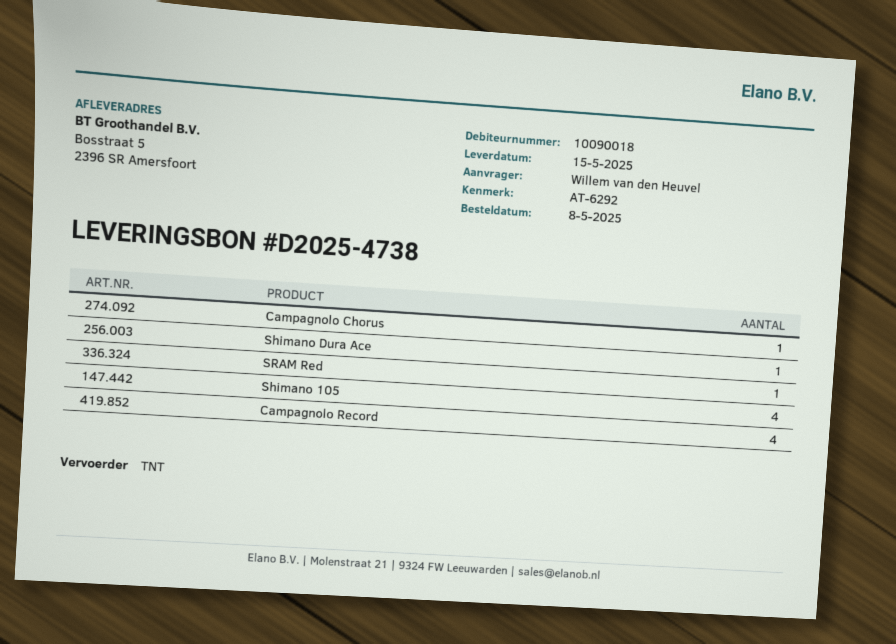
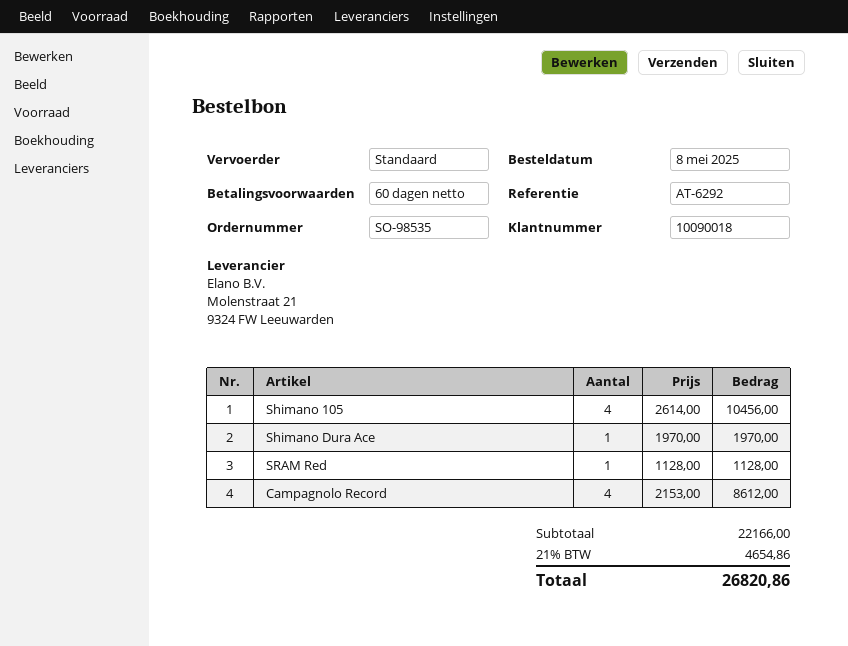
shipping method: TNT -> standard
Campagnolo Chorus: 1 -> none

